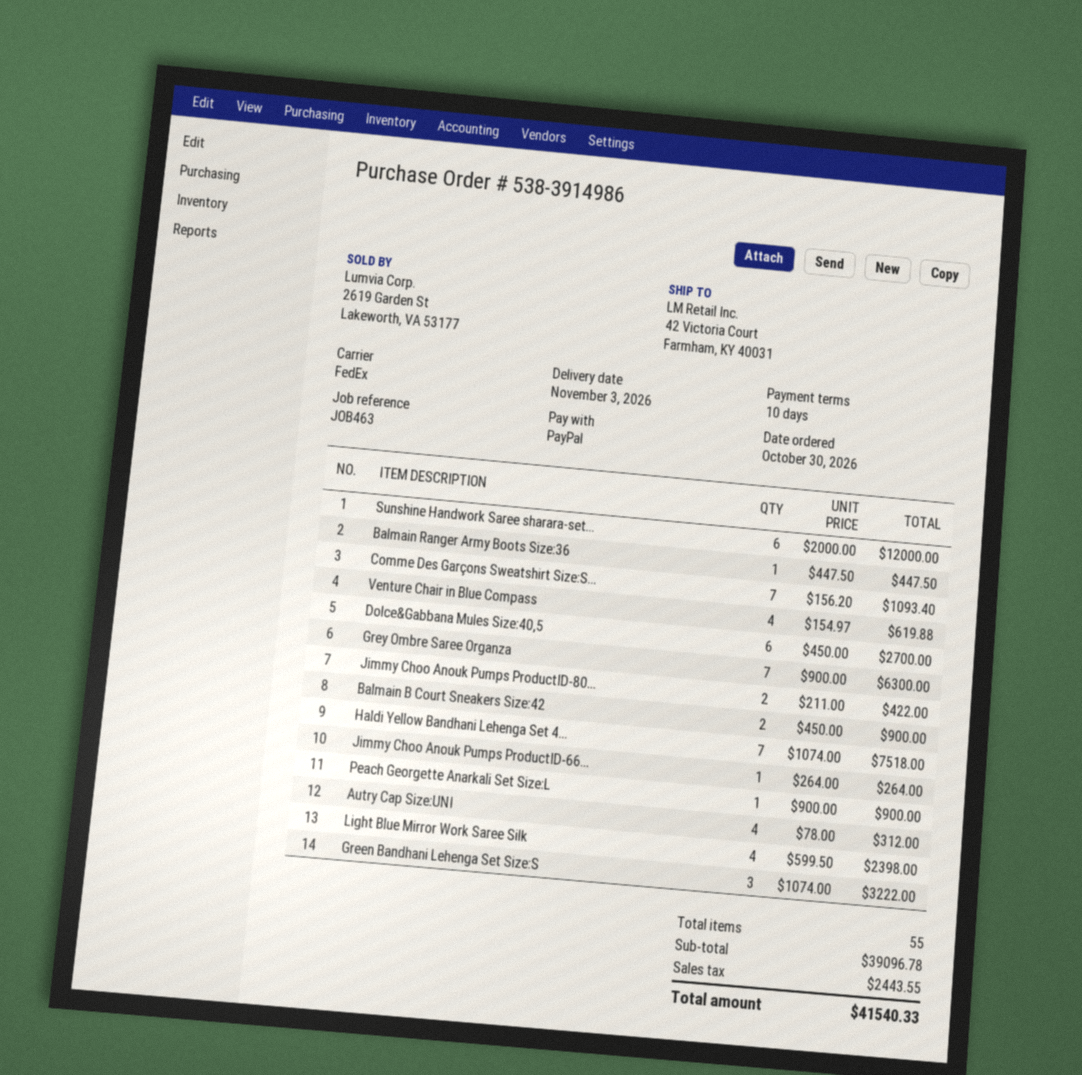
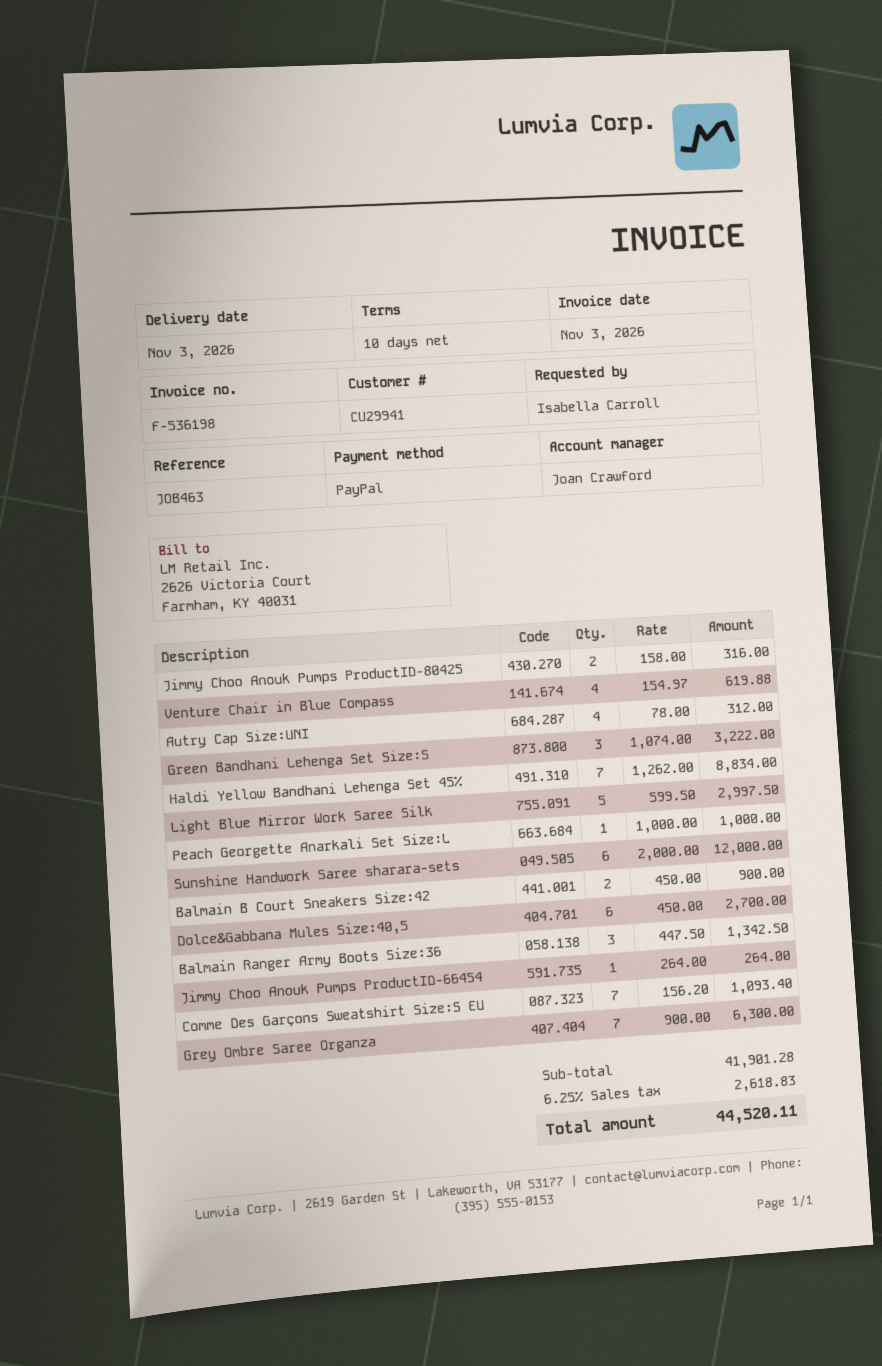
Balmain Ranger Army Boots Size:36: 1 x 447.50 = 447.50 -> 3 x 447.50 = 1342.50
Jimmy Choo Anouk Pumps ProductID-80...: 2 x 211.00 = 422.00 -> 2 x 158.00 = 316.00
Haldi Yellow Bandhani Lehenga Set 4...: 7 x 1074.00 = 7518.00 -> 7 x 1262.00 = 8834.00
Peach Georgette Anarkali Set Size:L: 1 x 900.00 = 900.00 -> 1 x 1000.00 = 1000.00
Light Blue Mirror Work Saree Silk: 4 x 599.50 = 2398.00 -> 5 x 599.50 = 2997.50
subtotal: 39096.78 -> 41901.28
tax: 2443.55 -> 2618.83
total: 41540.33 -> 44520.11

